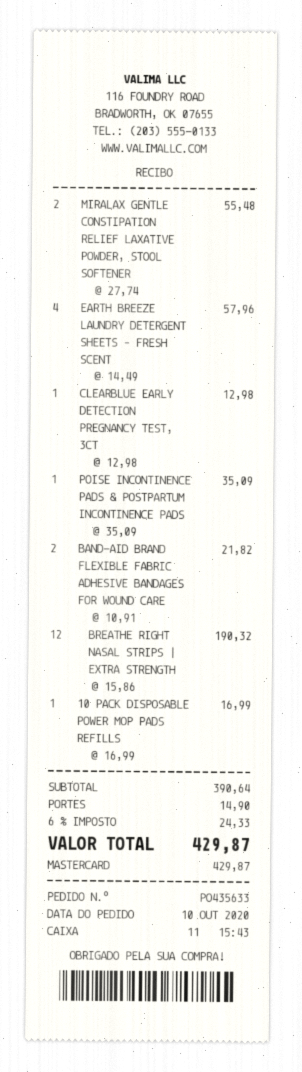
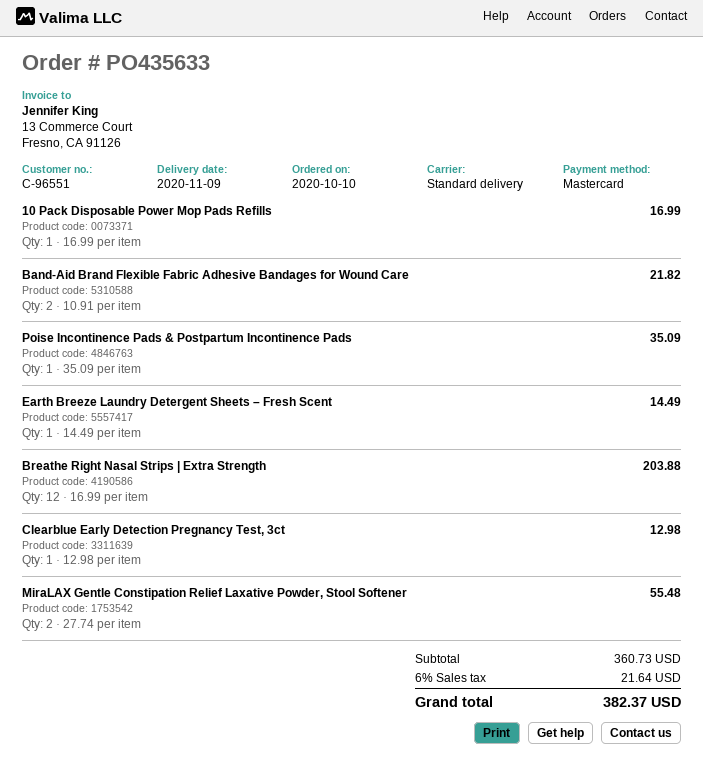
EARTH BREEZE LAUNDRY DETERGENT SHEETS – FRESH SCENT: 4 x 14.49 = 57.96 -> 1 x 14.49 = 14.49
BREATHE RIGHT NASAL STRIPS | EXTRA STRENGTH: 12 x 15.86 = 190.32 -> 12 x 16.99 = 203.88
subtotal: 390.64 -> 360.73
shipping: 14.90 -> none
tax: 6% = 24.33 -> 6% = 21.64
total: 429.87 -> 382.37

